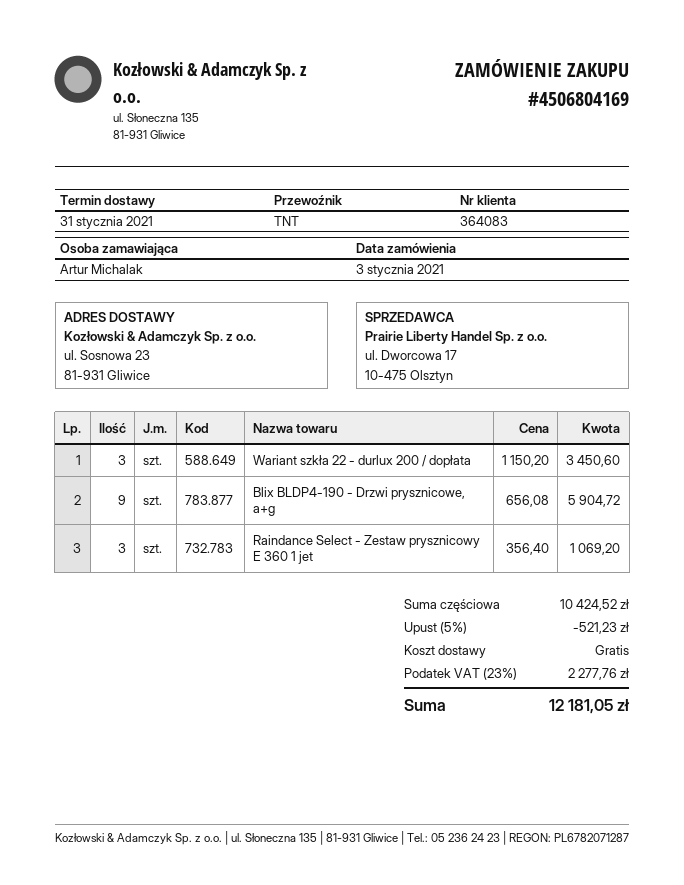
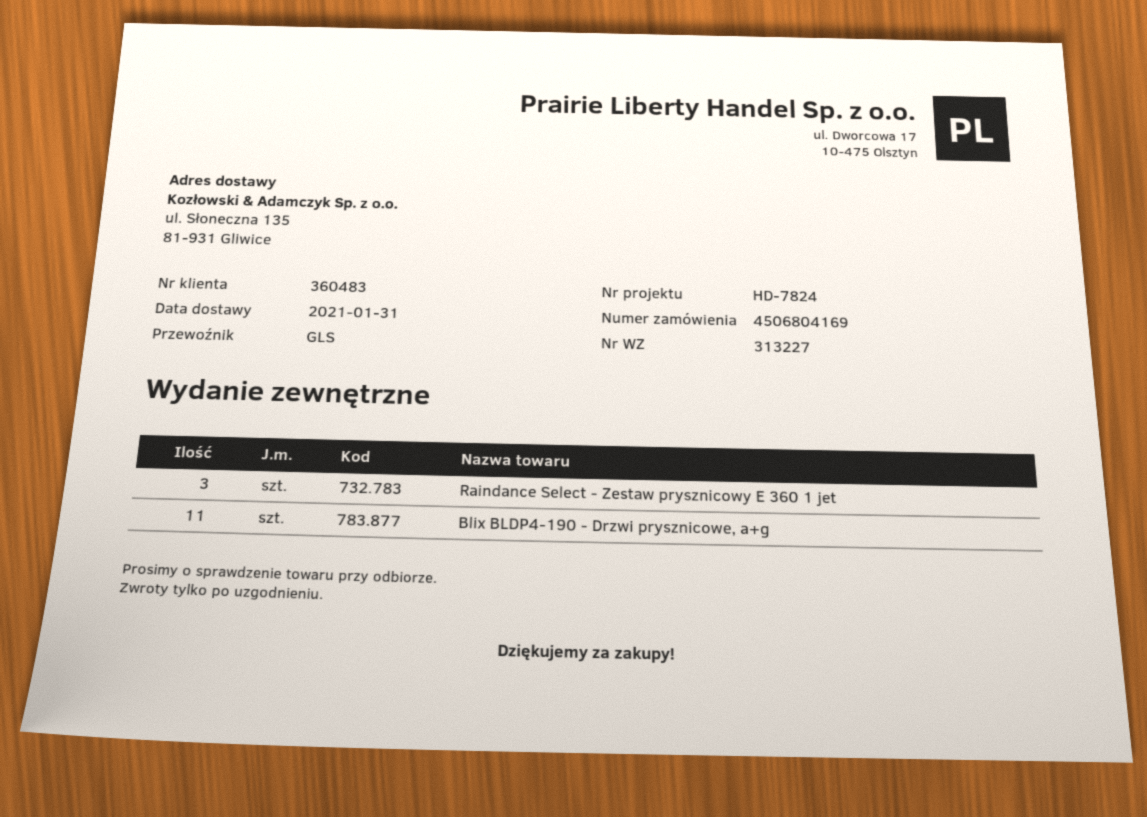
customer number: 364083 -> 360483
shipping method: TNT -> GLS
ship to: ul. Sosnowa 23, 81-931 Gliwice -> ul. Słoneczna 135, 81-931 Gliwice
Wariant szkła 22 - durlux 200 / dopłata: 3 -> none
Blix BLDP4-190 - Drzwi prysznicowe, a+g: 9 -> 11

